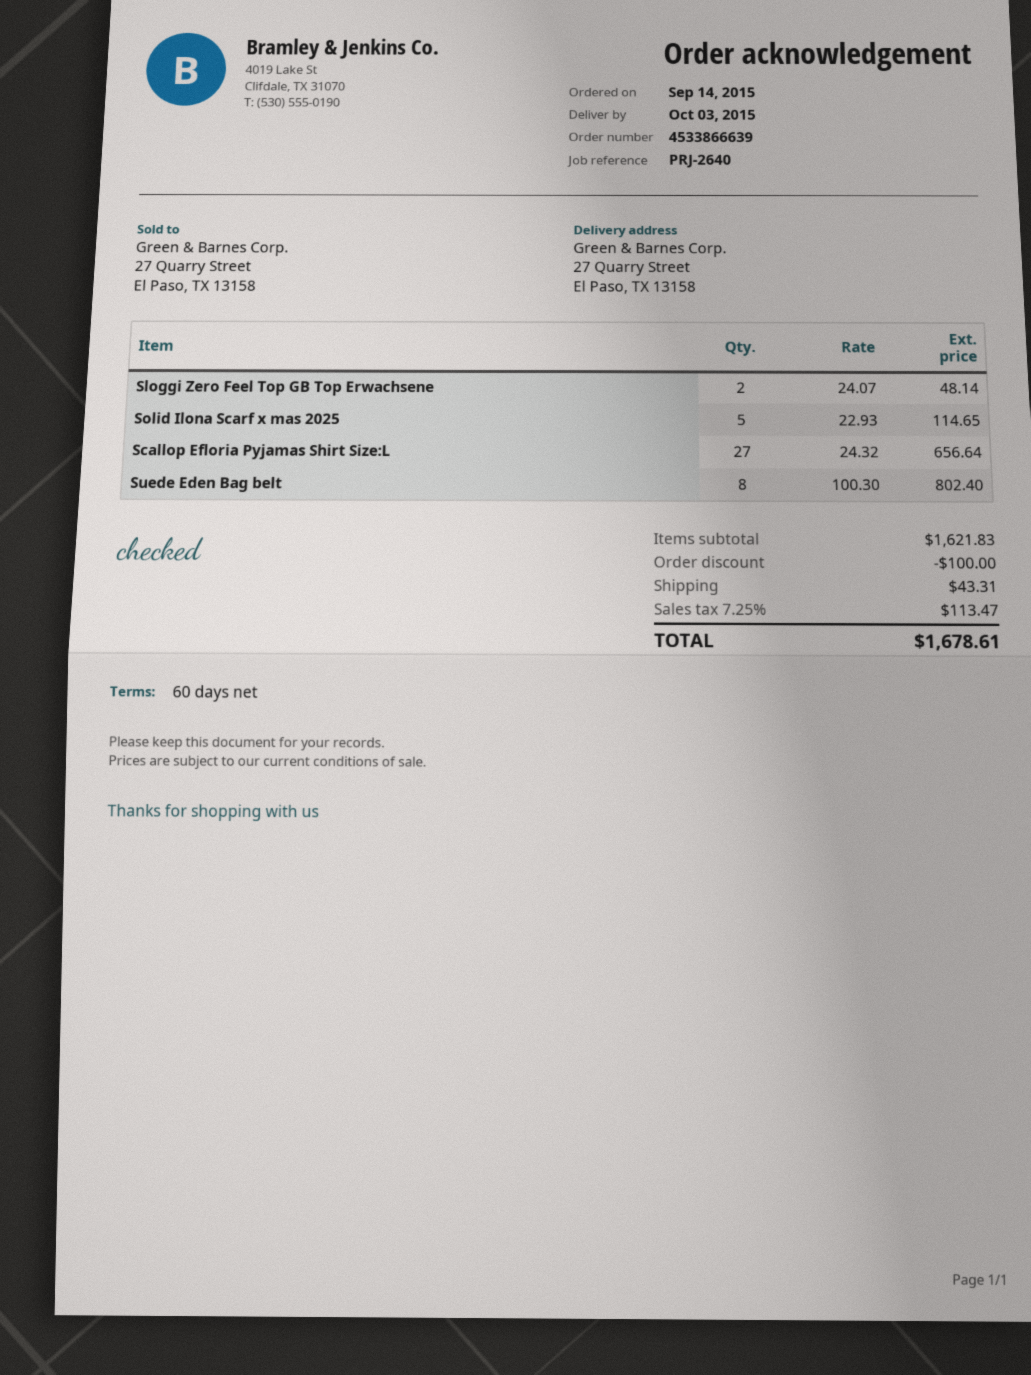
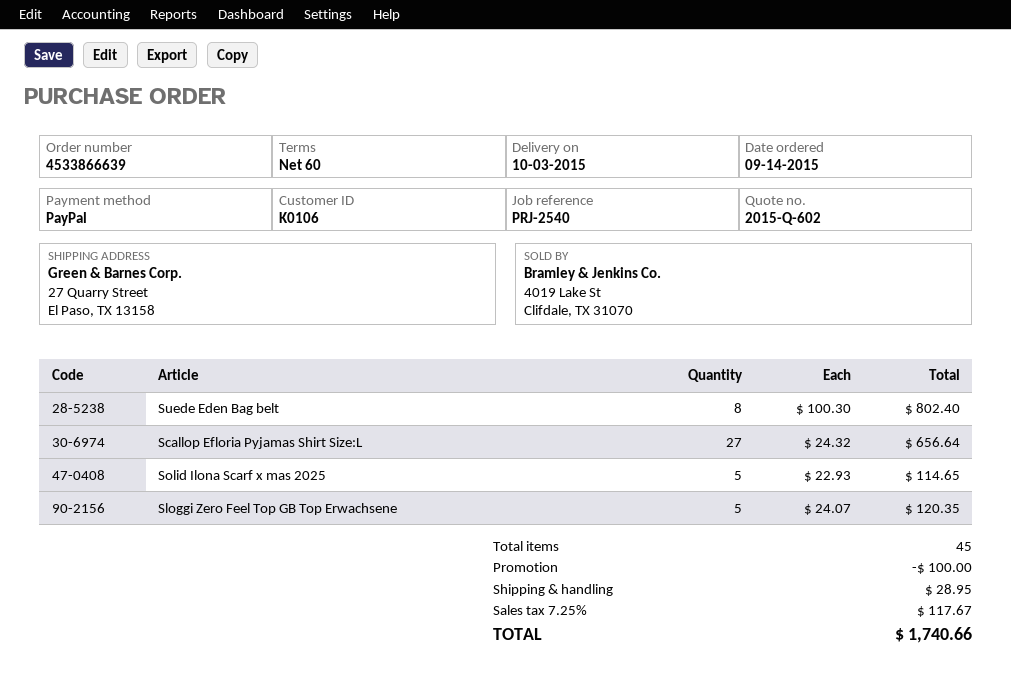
reference: PRJ-2640 -> PRJ-2540
Sloggi Zero Feel Top GB Top Erwachsene: 2 x 24.07 = 48.14 -> 5 x 24.07 = 120.35
shipping: 43.31 -> 28.95
tax: 7.25% = 113.47 -> 7.25% = 117.67
total: 1678.61 -> 1740.66

